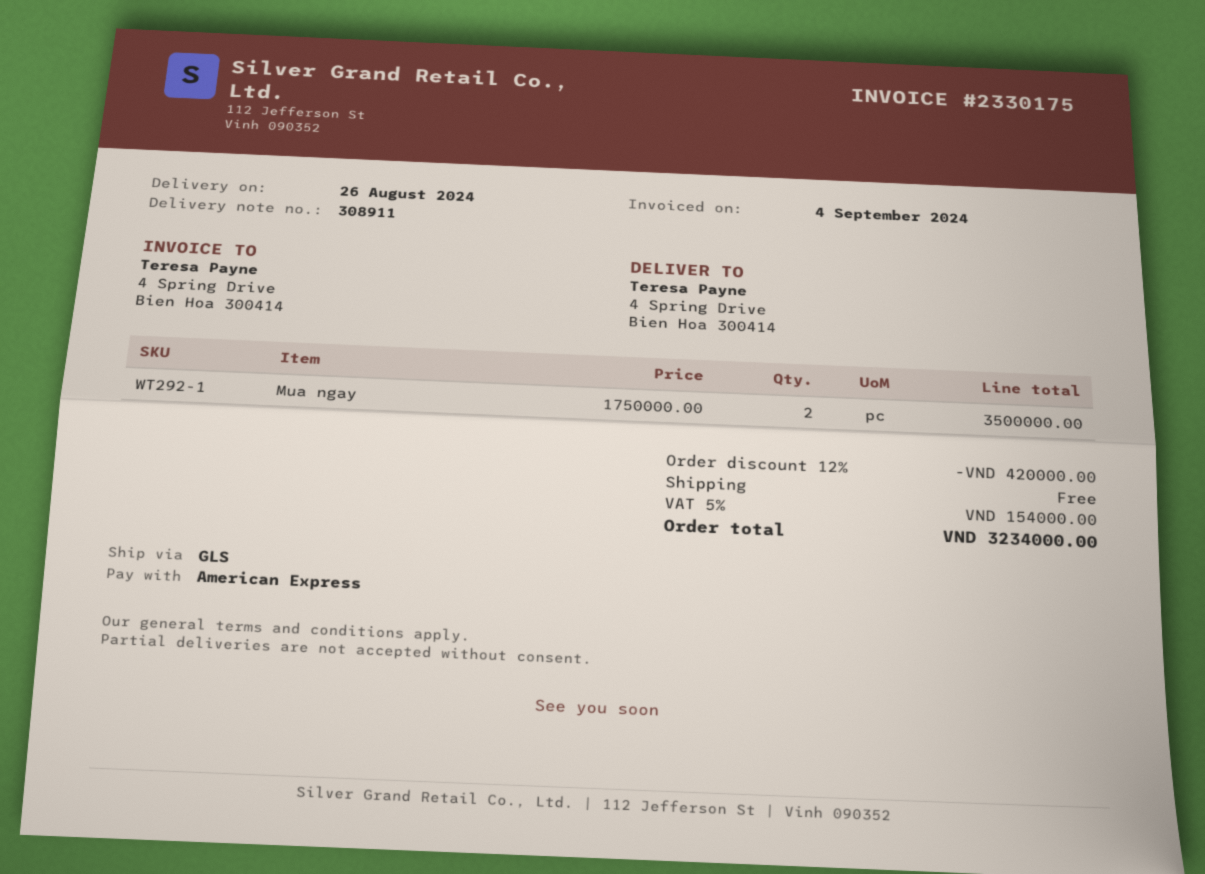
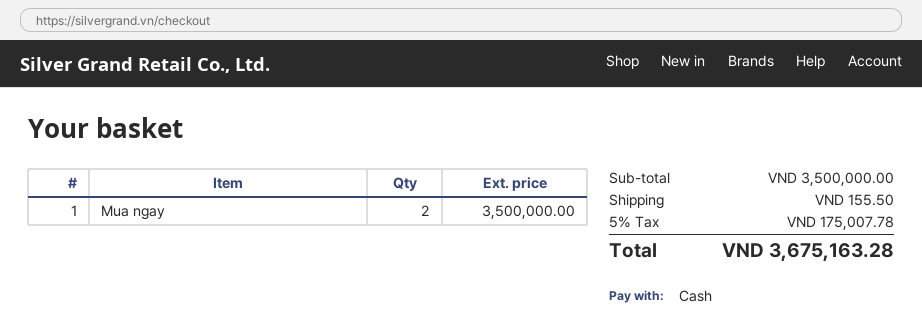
payment method: American Express -> cash
discount: 12% = 420000.00 -> none
shipping: 0.00 -> 155.50
tax: 5% = 154000.00 -> 5% = 175007.78
total: 3234000.00 -> 3675163.28

